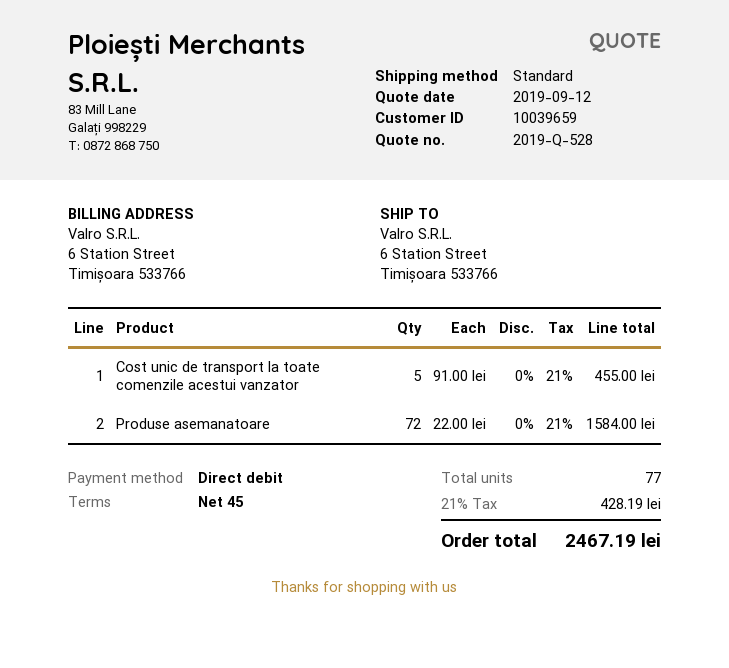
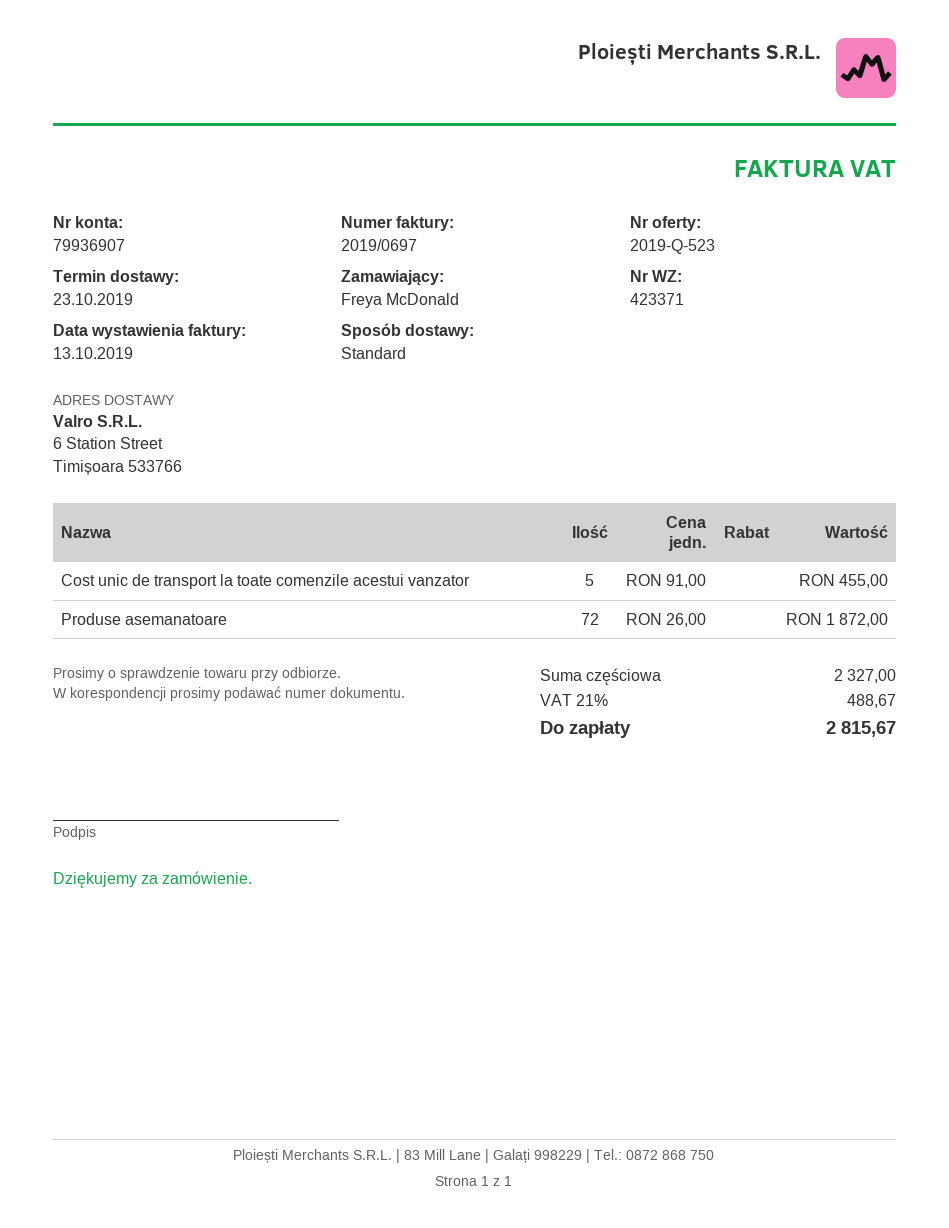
quote number: 2019-Q-528 -> 2019-Q-523
Produse asemanatoare: 72 x 22.00 = 1584.00 -> 72 x 26.00 = 1872.00
tax: 21% = 428.19 -> 21% = 488.67
total: 2467.19 -> 2815.67

